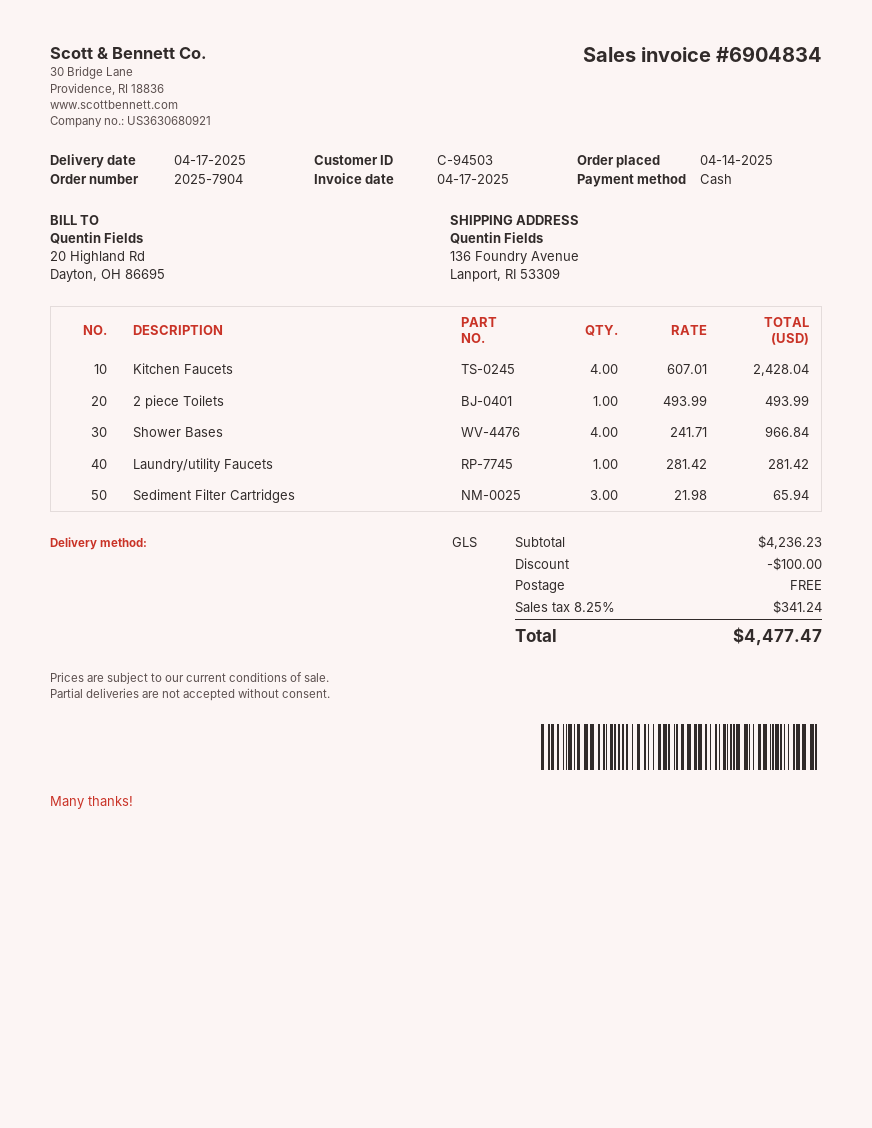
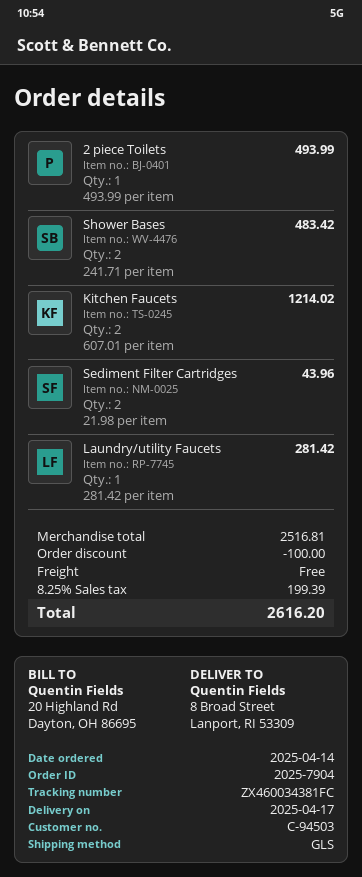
ship to: 136 Foundry Avenue, Lanport, RI 53309 -> 8 Broad Street, Lanport, RI 53309
Kitchen Faucets: 4 x 607.01 = 2428.04 -> 2 x 607.01 = 1214.02
Shower Bases: 4 x 241.71 = 966.84 -> 2 x 241.71 = 483.42
Sediment Filter Cartridges: 3 x 21.98 = 65.94 -> 2 x 21.98 = 43.96
subtotal: 4236.23 -> 2516.81
tax: 8.25% = 341.24 -> 8.25% = 199.39
total: 4477.47 -> 2616.20

